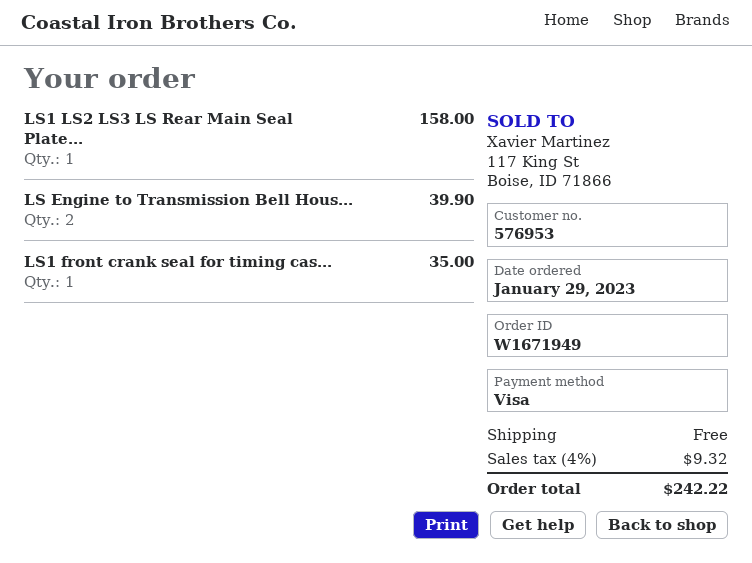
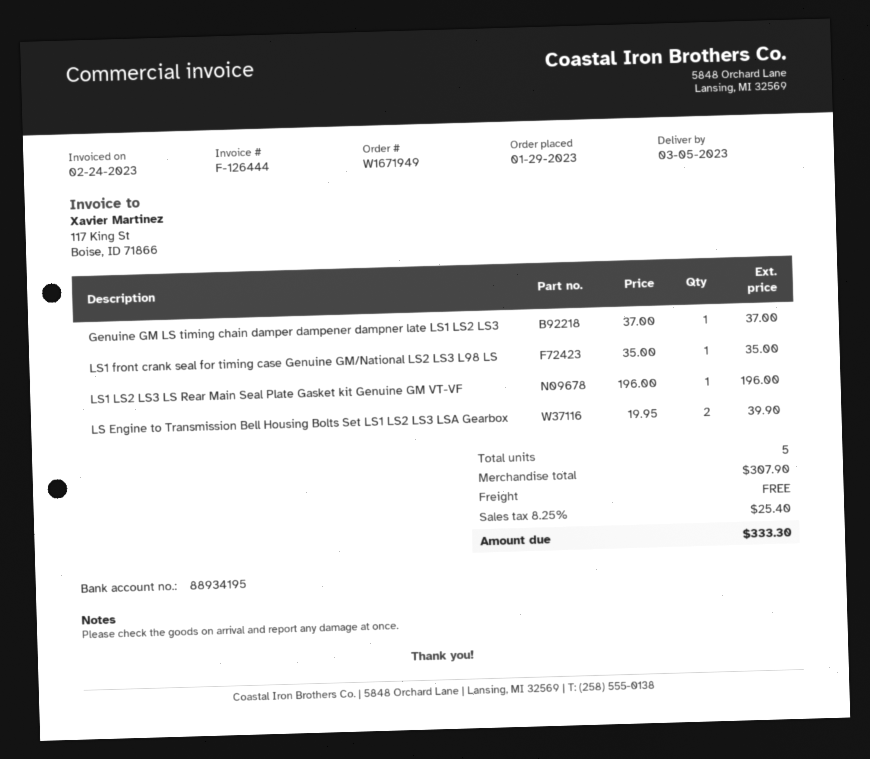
LS1 LS2 LS3 LS Rear Main Seal Plate...: 1 for 158.00 -> 1 for 196.00
Genuine GM LS timing chain damper dampener dampner late LS1 LS2 LS3: none -> 1 for 37.00
tax: 4% = 9.32 -> 8.25% = 25.40
total: 242.22 -> 333.30

